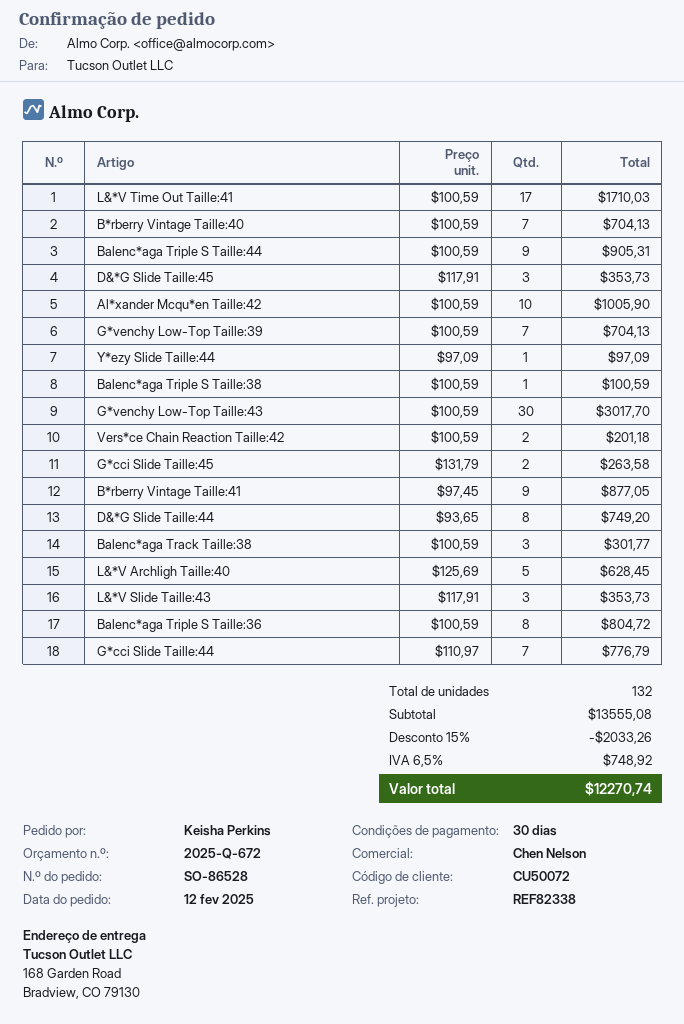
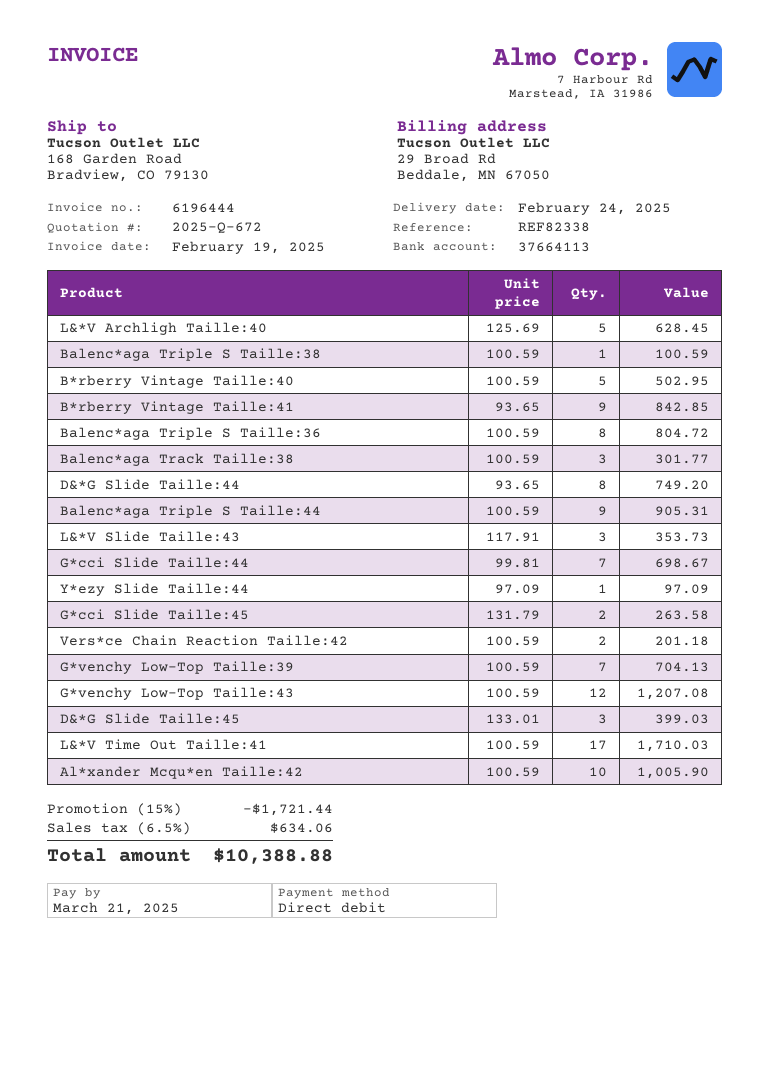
B*rberry Vintage Taille:40: 7 x 100.59 = 704.13 -> 5 x 100.59 = 502.95
D&*G Slide Taille:45: 3 x 117.91 = 353.73 -> 3 x 133.01 = 399.03
G*venchy Low-Top Taille:43: 30 x 100.59 = 3017.70 -> 12 x 100.59 = 1207.08
B*rberry Vintage Taille:41: 9 x 97.45 = 877.05 -> 9 x 93.65 = 842.85
G*cci Slide Taille:44: 7 x 110.97 = 776.79 -> 7 x 99.81 = 698.67
discount: 15% = 2033.26 -> 15% = 1721.44
tax: 6.5% = 748.92 -> 6.5% = 634.06
total: 12270.74 -> 10388.88

